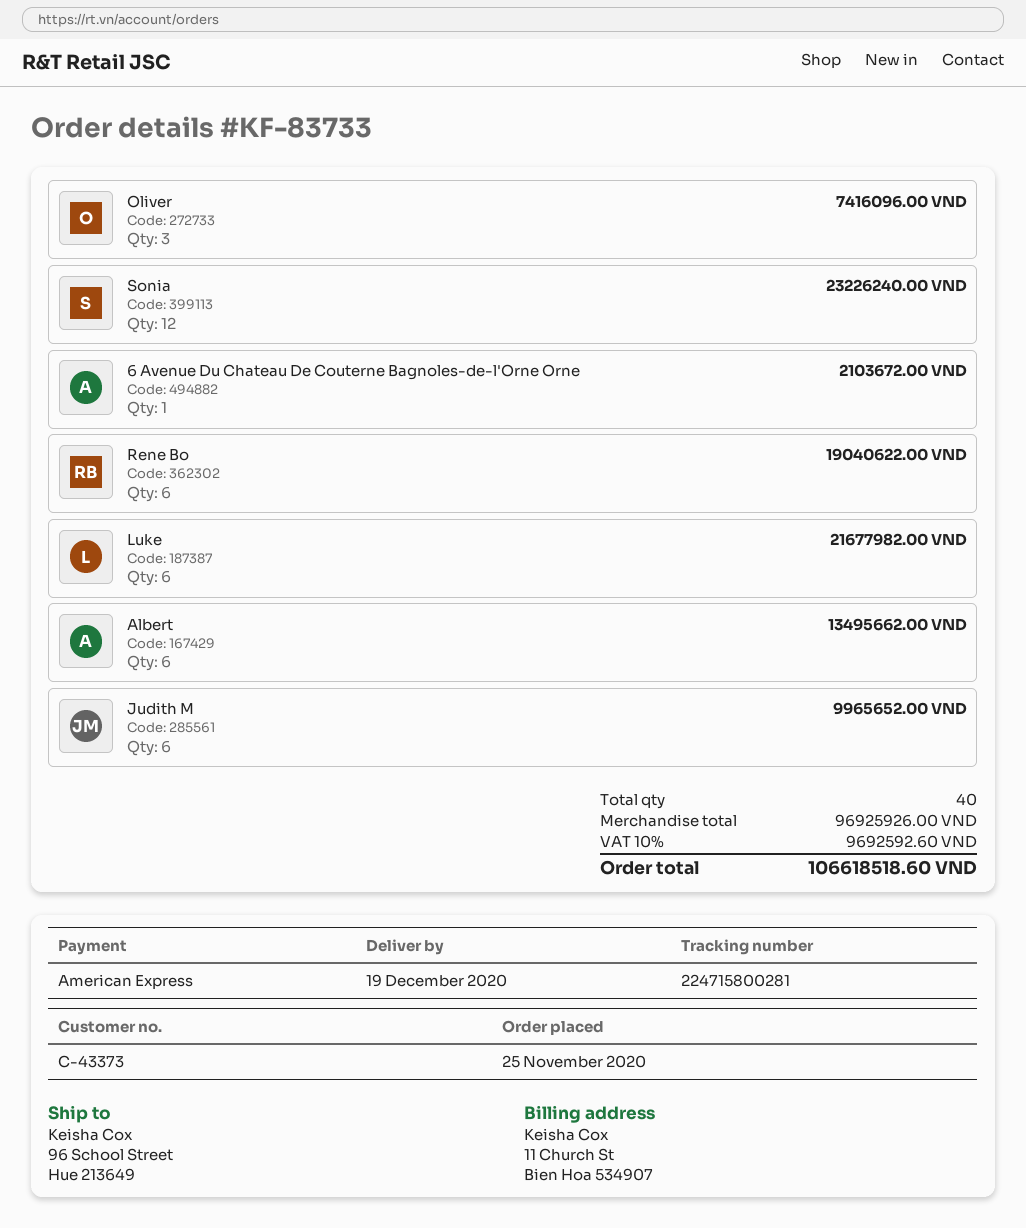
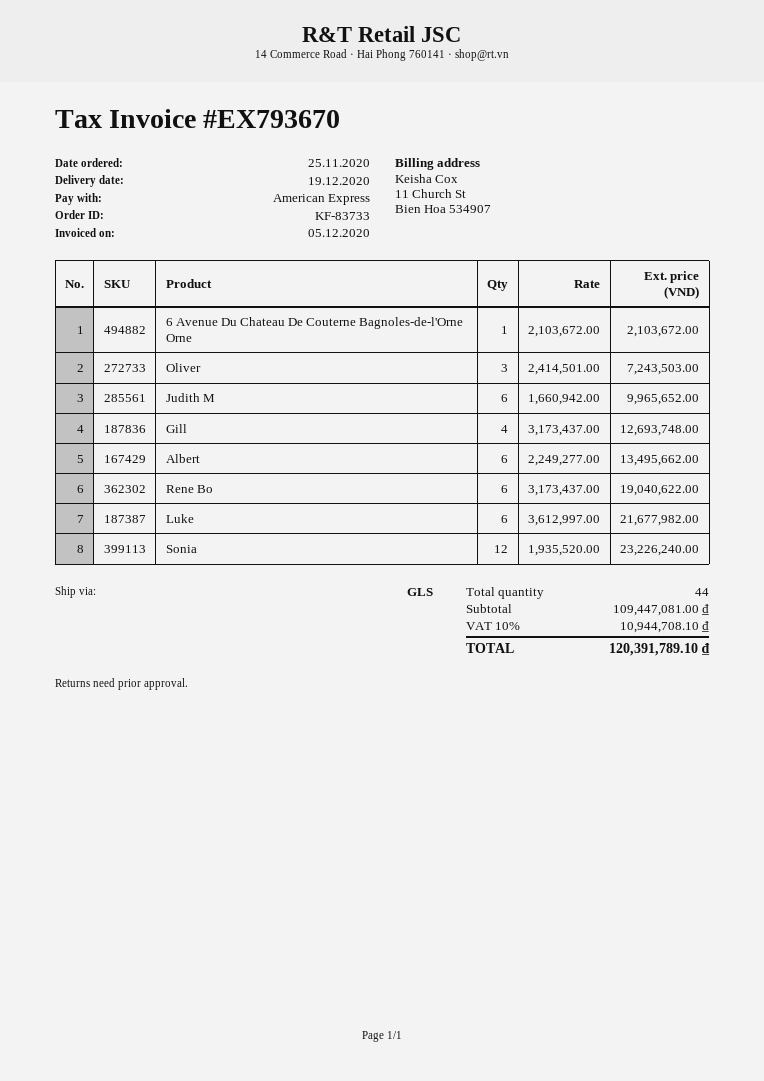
Oliver: 3 for 7416096.00 -> 3 for 7243503.00
Gill: none -> 4 for 12693748.00
total quantity: 40 -> 44
subtotal: 96925926.00 -> 109447081.00
tax: 10% = 9692592.60 -> 10% = 10944708.10
total: 106618518.60 -> 120391789.10

